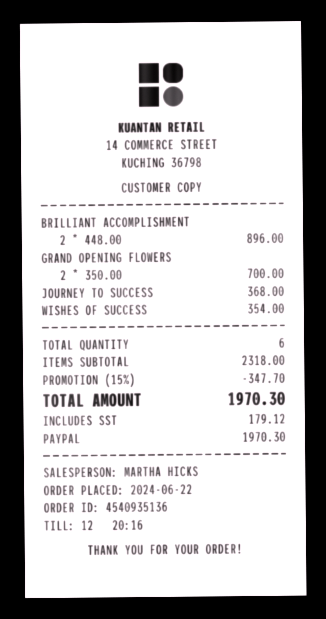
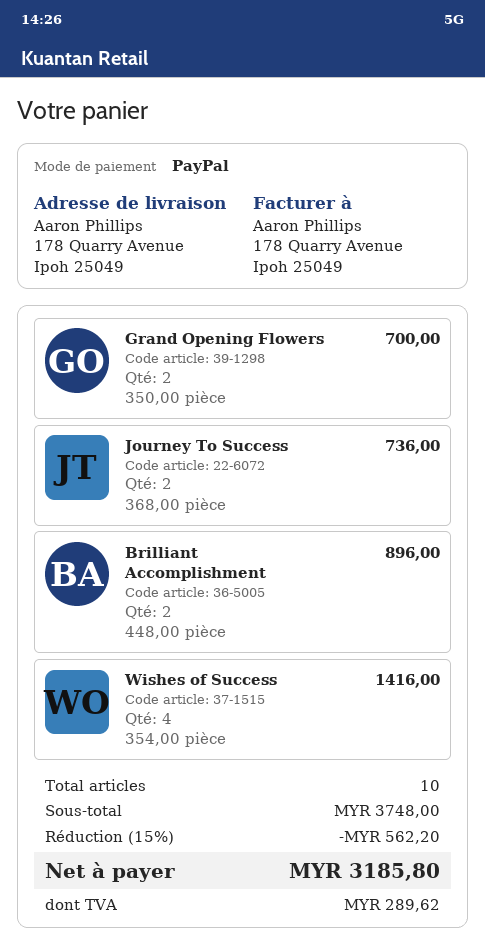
JOURNEY TO SUCCESS: 1 x 368.00 = 368.00 -> 2 x 368.00 = 736.00
WISHES OF SUCCESS: 1 x 354.00 = 354.00 -> 4 x 354.00 = 1416.00
total quantity: 6 -> 10
subtotal: 2318.00 -> 3748.00
discount: 15% = 347.70 -> 15% = 562.20
tax: 179.12 -> 289.62
total: 1970.30 -> 3185.80

